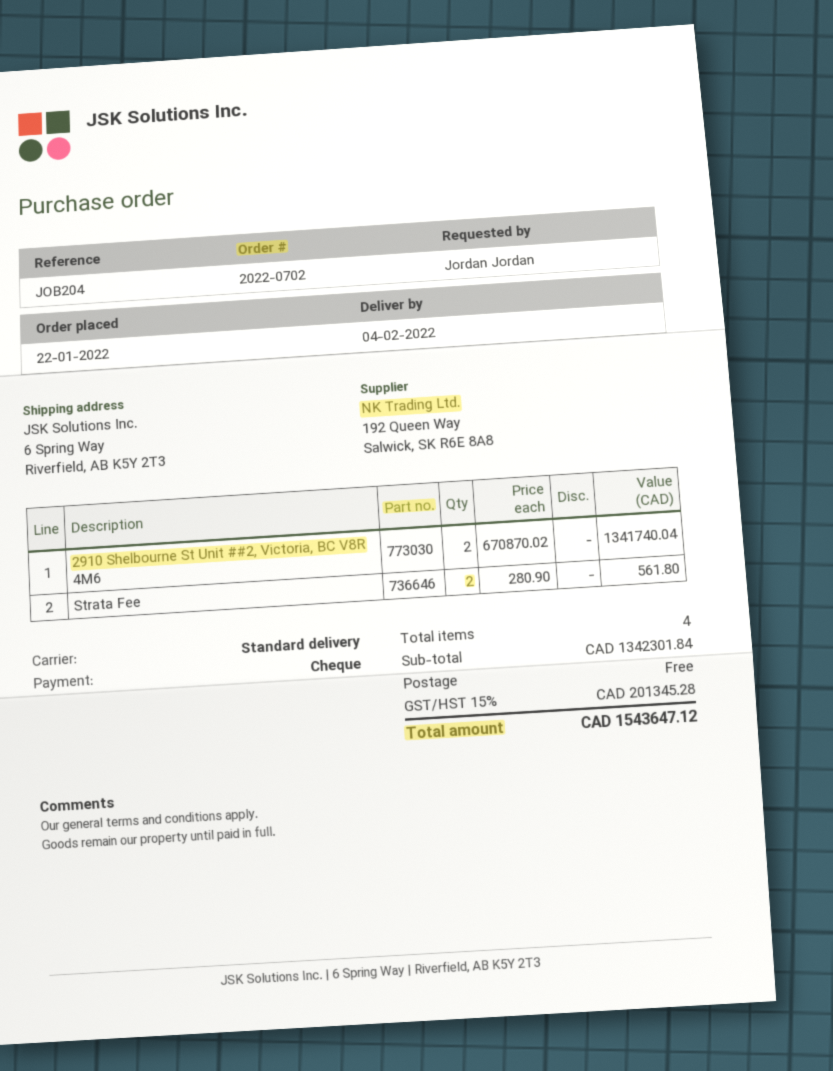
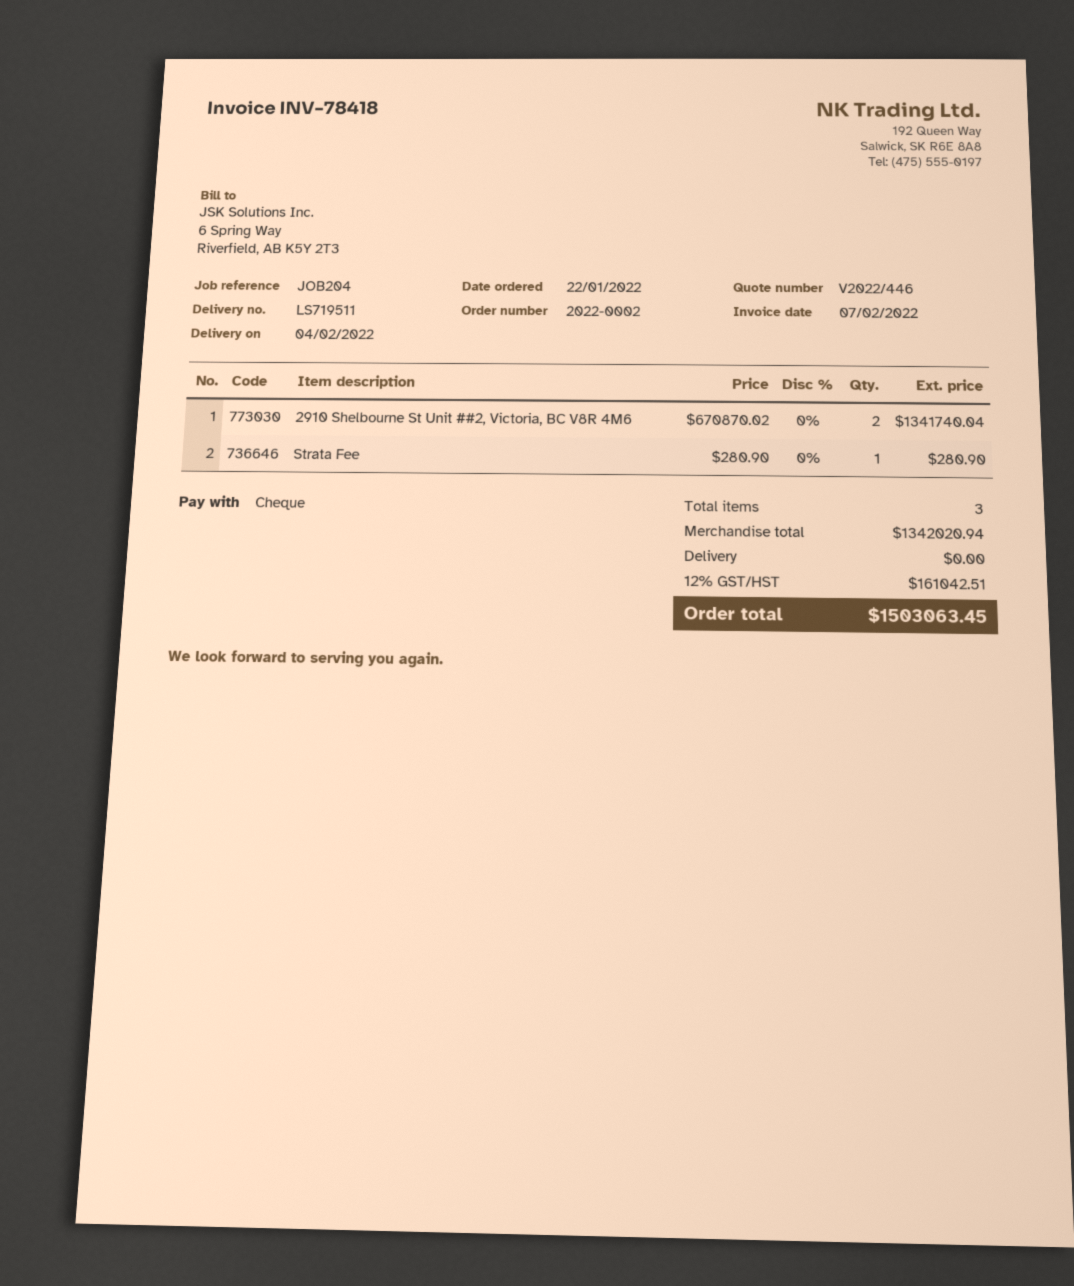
order number: 2022-0702 -> 2022-0002
Strata Fee: 2 x 280.90 = 561.80 -> 1 x 280.90 = 280.90
total quantity: 4 -> 3
subtotal: 1342301.84 -> 1342020.94
tax: 15% = 201345.28 -> 12% = 161042.51
total: 1543647.12 -> 1503063.45

